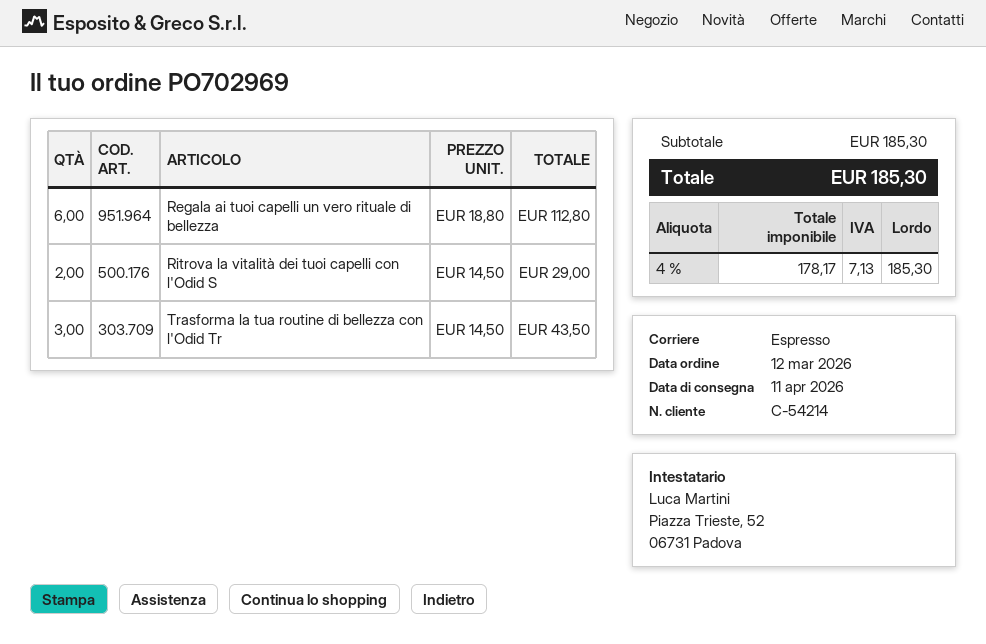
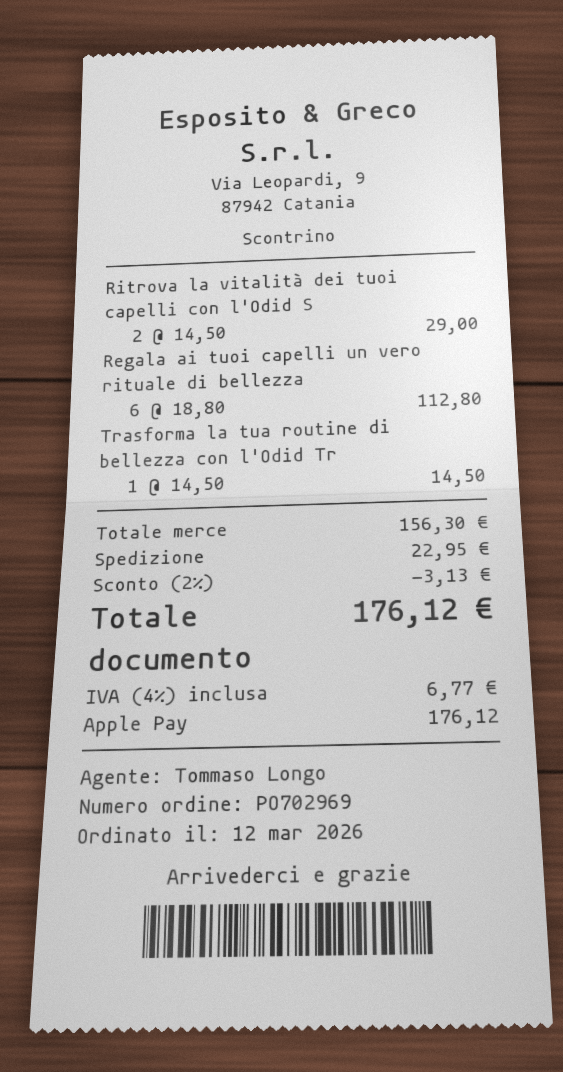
Trasforma la tua routine di bellezza con l'Odid Tr: 3 x 14.50 = 43.50 -> 1 x 14.50 = 14.50
subtotal: 185.30 -> 156.30
discount: none -> 2% = 3.13
shipping: none -> 22.95
tax: 4% = 7.13 -> 4% = 6.77
total: 185.30 -> 176.12

